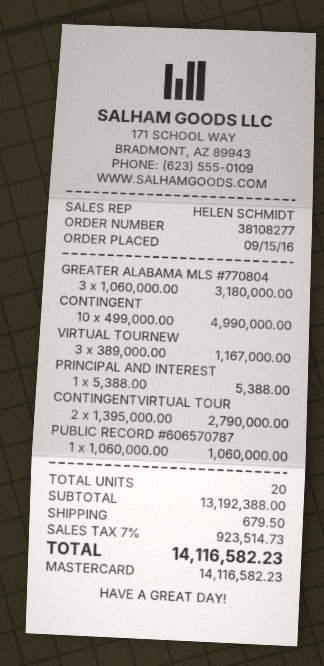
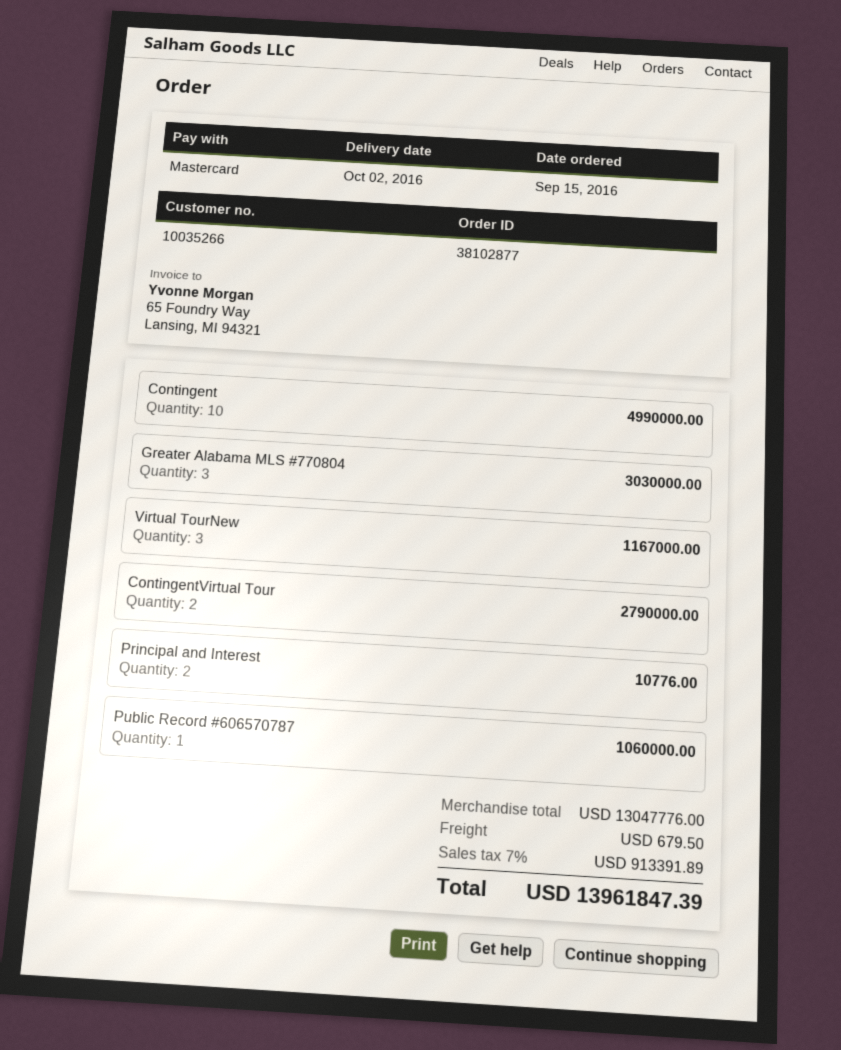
order number: 38108277 -> 38102877
GREATER ALABAMA MLS #770804: 3 for 3180000.00 -> 3 for 3030000.00
PRINCIPAL AND INTEREST: 1 for 5388.00 -> 2 for 10776.00
subtotal: 13192388.00 -> 13047776.00
tax: 7% = 923514.73 -> 7% = 913391.89
total: 14116582.23 -> 13961847.39

